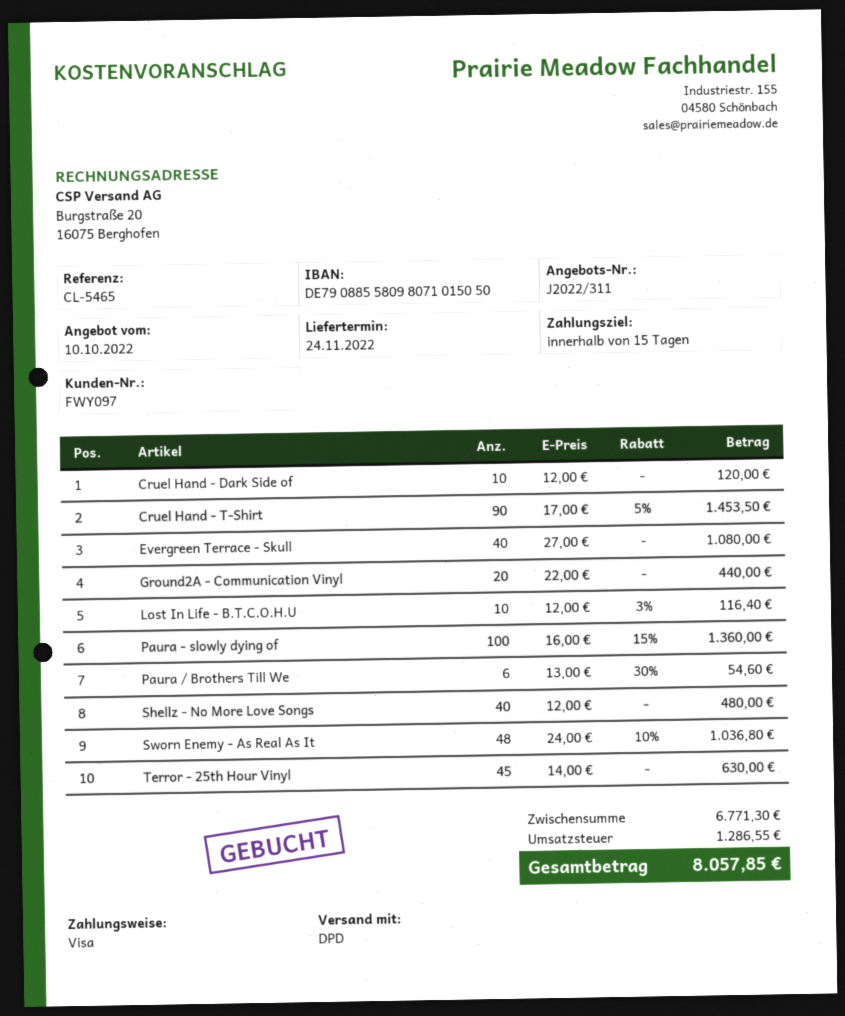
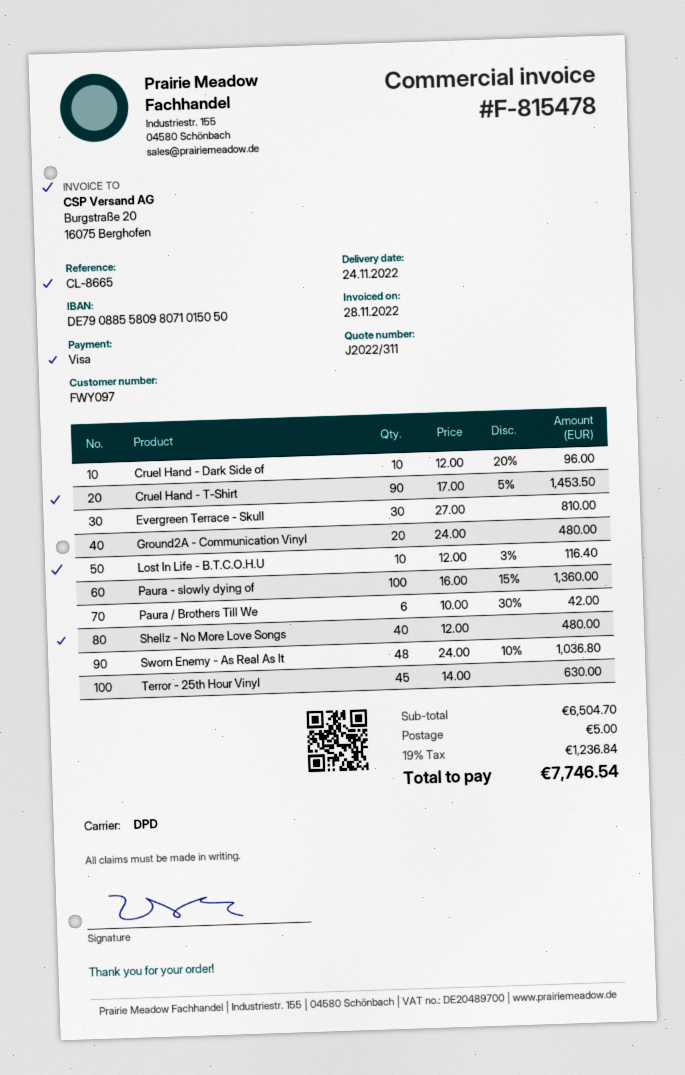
reference: CL-5465 -> CL-8665
Cruel Hand - Dark Side of: 10 x 12.00 = 120.00 -> 10 x 12.00 - 20% = 96.00
Evergreen Terrace - Skull: 40 x 27.00 = 1080.00 -> 30 x 27.00 = 810.00
Ground2A - Communication Vinyl: 20 x 22.00 = 440.00 -> 20 x 24.00 = 480.00
Paura / Brothers Till We: 6 x 13.00 - 30% = 54.60 -> 6 x 10.00 - 30% = 42.00
subtotal: 6771.30 -> 6504.70
shipping: none -> 5.00
tax: 1286.55 -> 1236.84
total: 8057.85 -> 7746.54

